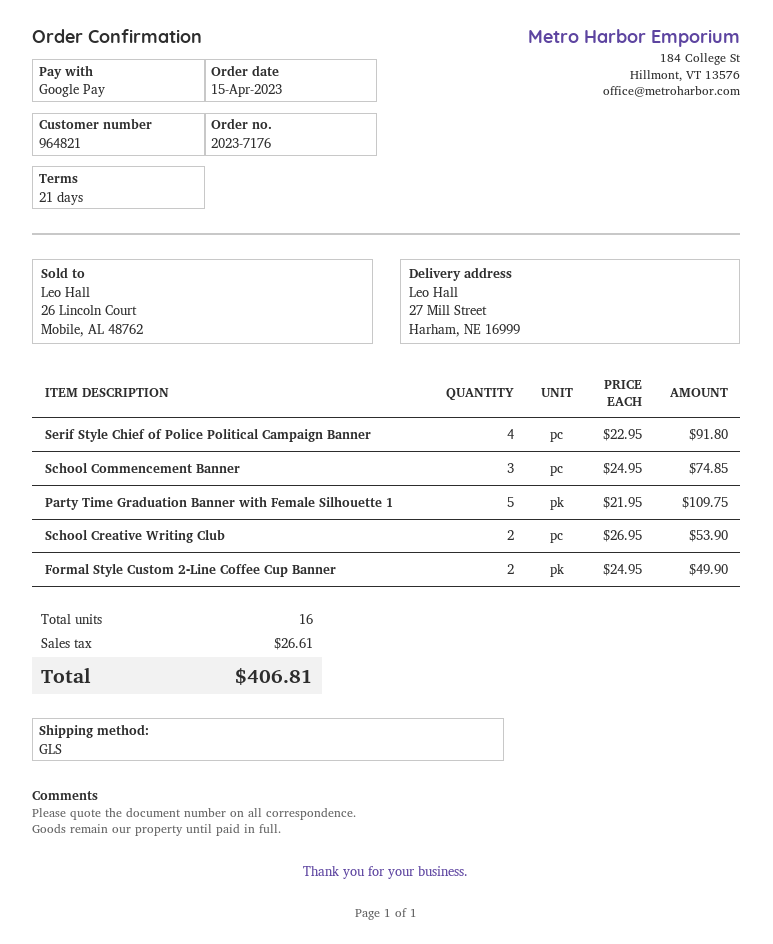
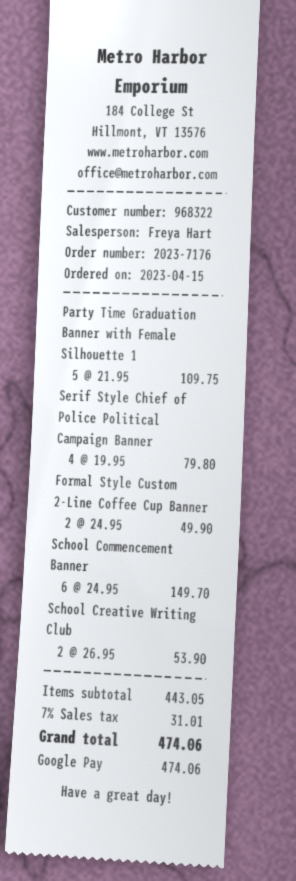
customer number: 964821 -> 968322
Serif Style Chief of Police Political Campaign Banner: 4 x 22.95 = 91.80 -> 4 x 19.95 = 79.80
School Commencement Banner: 3 x 24.95 = 74.85 -> 6 x 24.95 = 149.70
tax: 26.61 -> 31.01
total: 406.81 -> 474.06

